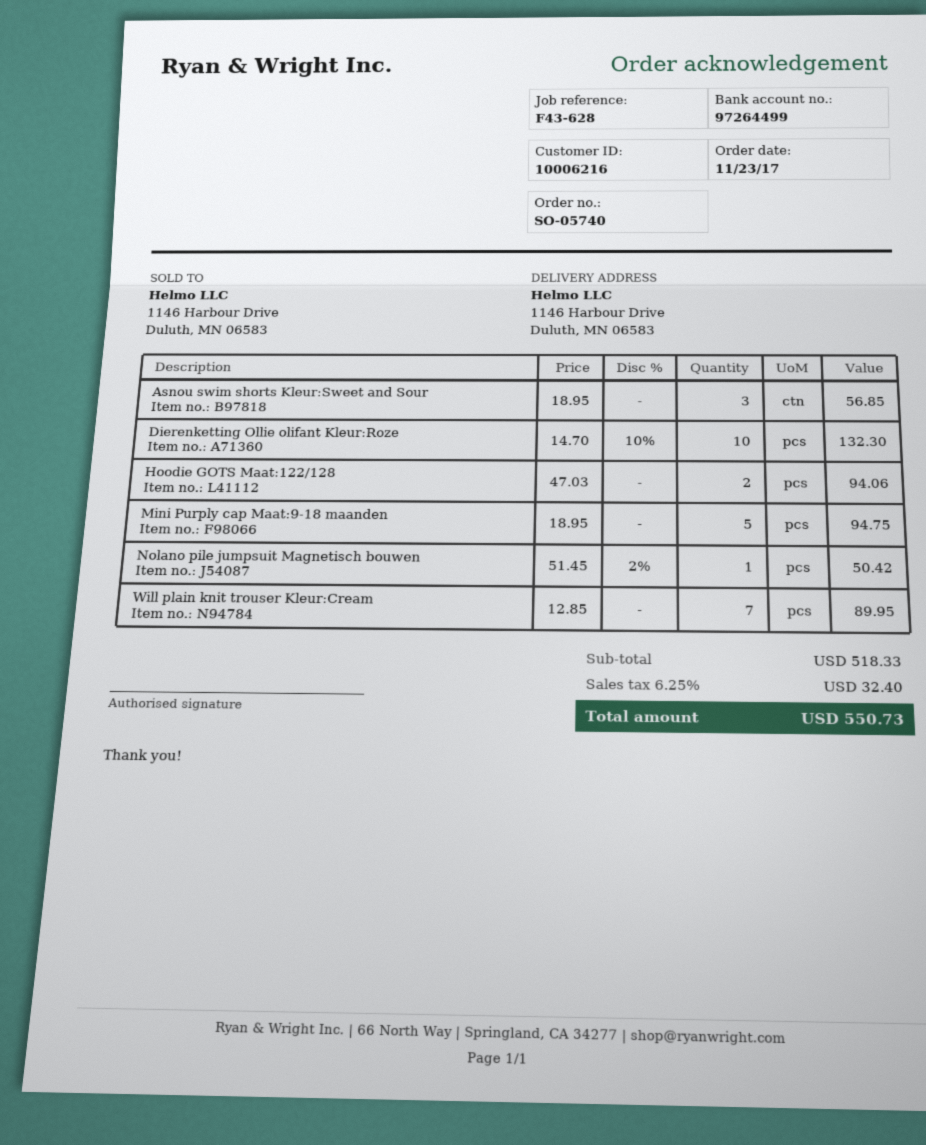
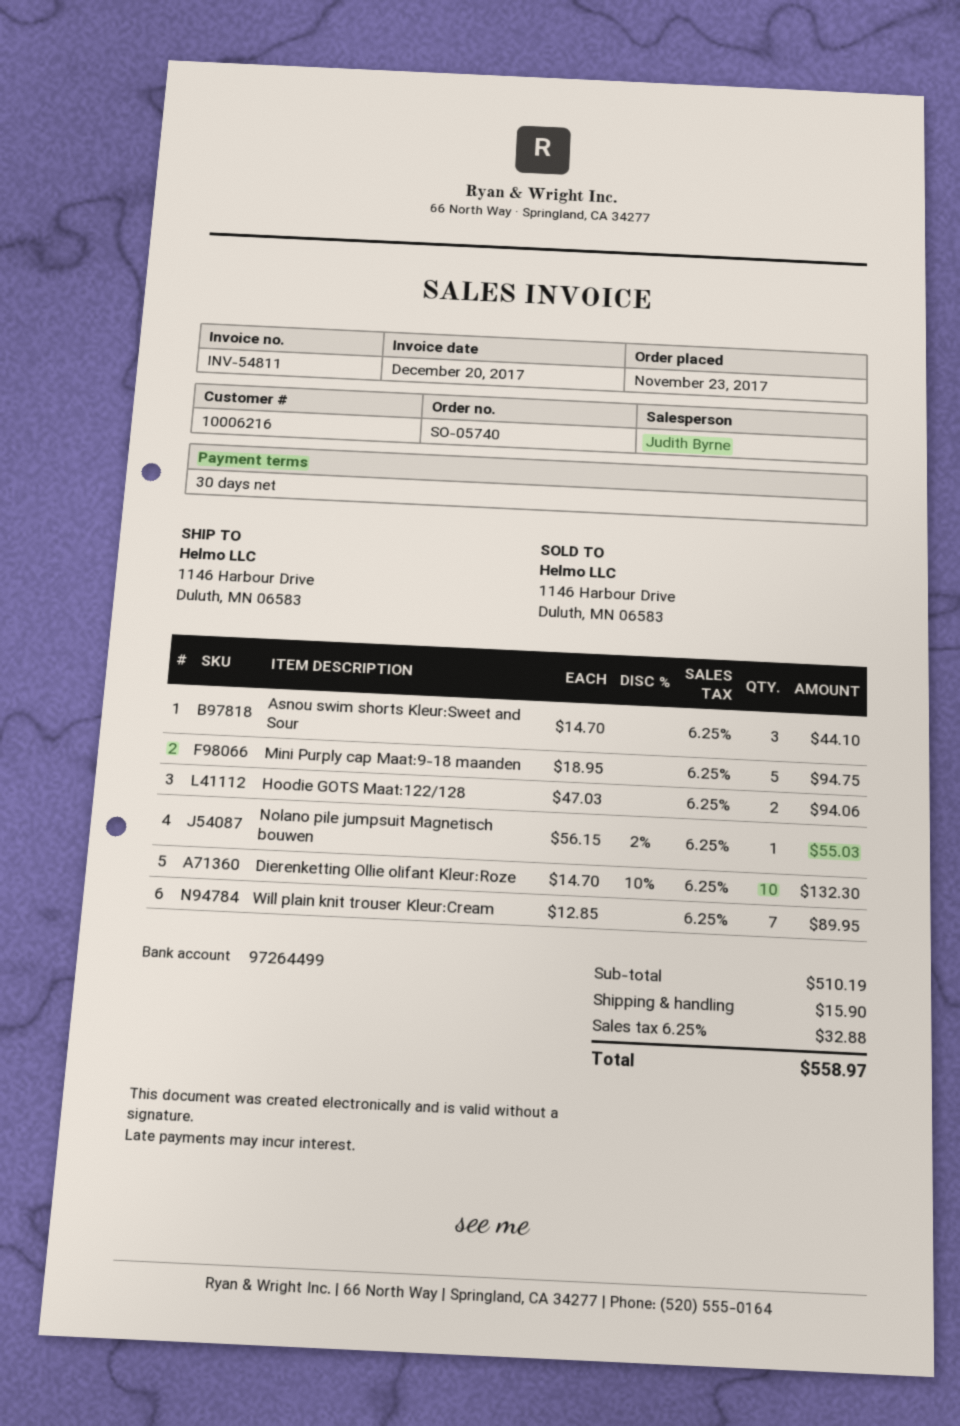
Asnou swim shorts Kleur:Sweet and Sour: 3 x 18.95 = 56.85 -> 3 x 14.70 = 44.10
Nolano pile jumpsuit Magnetisch bouwen: 1 x 51.45 - 2% = 50.42 -> 1 x 56.15 - 2% = 55.03
subtotal: 518.33 -> 510.19
shipping: none -> 15.90
tax: 6.25% = 32.40 -> 6.25% = 32.88
total: 550.73 -> 558.97

